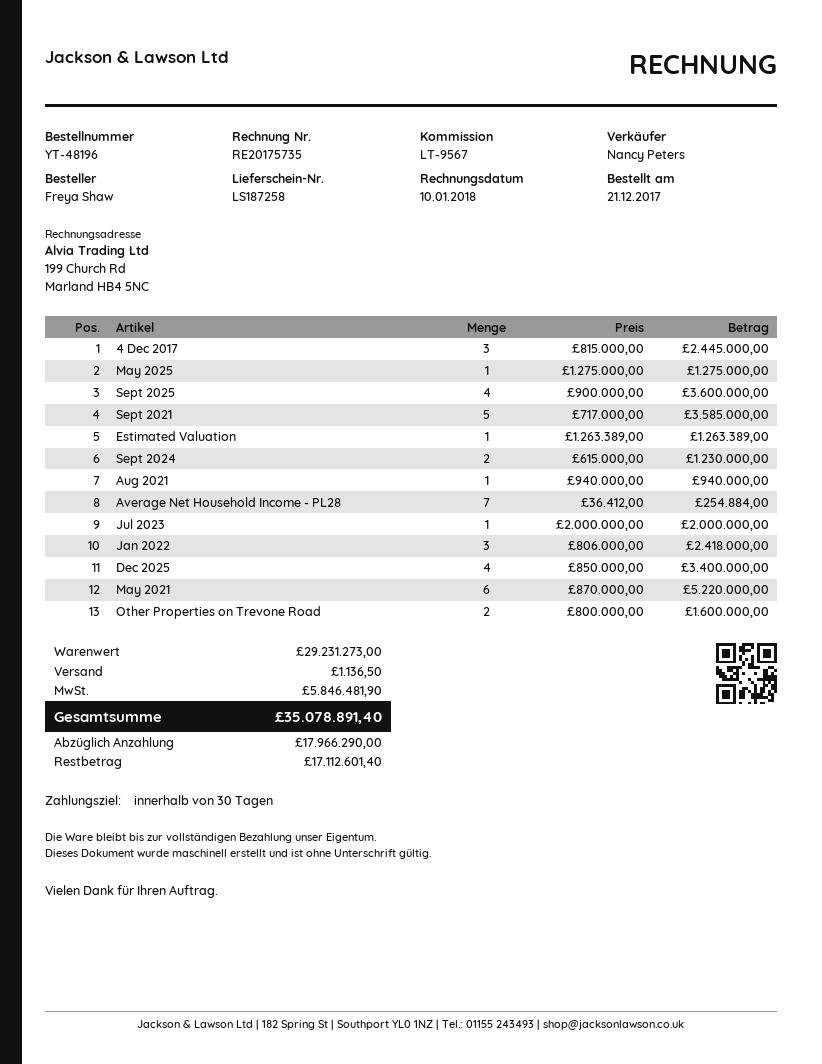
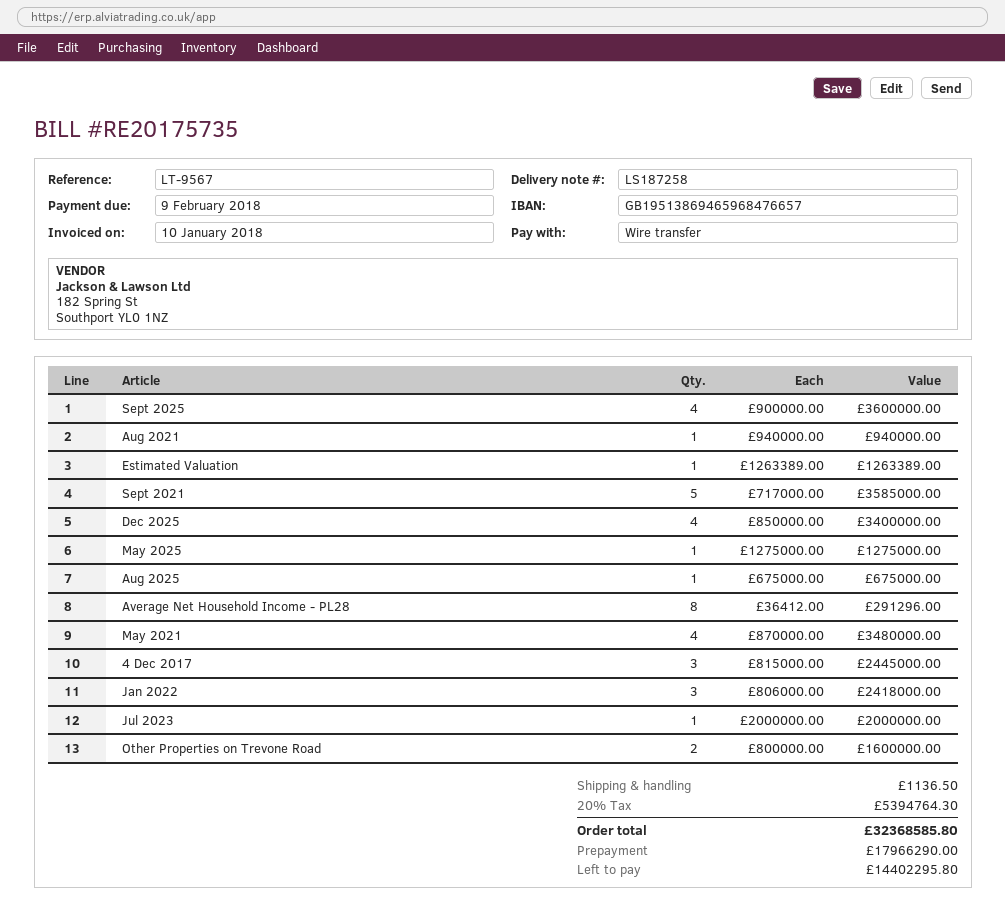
Sept 2024: 2 x 615000.00 = 1230000.00 -> none
Average Net Household Income - PL28: 7 x 36412.00 = 254884.00 -> 8 x 36412.00 = 291296.00
May 2021: 6 x 870000.00 = 5220000.00 -> 4 x 870000.00 = 3480000.00
Aug 2025: none -> 1 x 675000.00 = 675000.00
tax: 5846481.90 -> 5394764.30
total: 35078891.40 -> 32368585.80
balance: 17112601.40 -> 14402295.80

